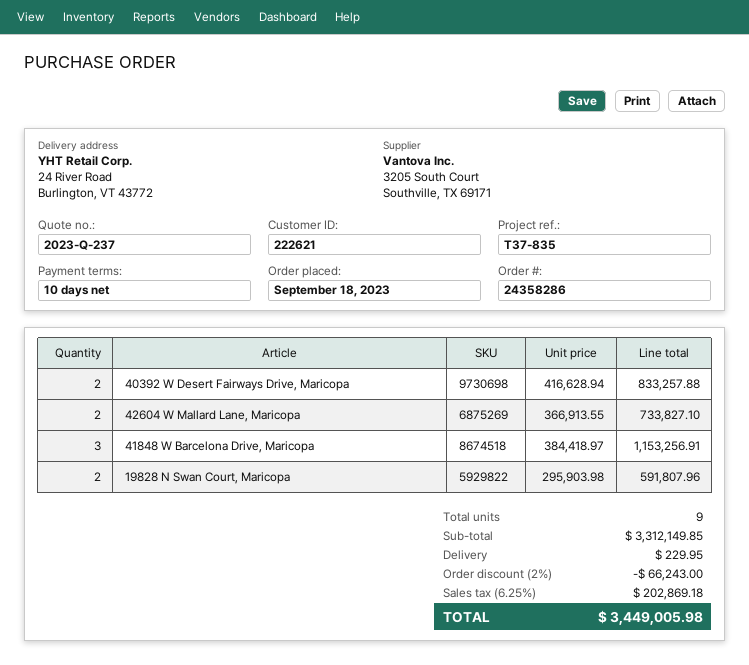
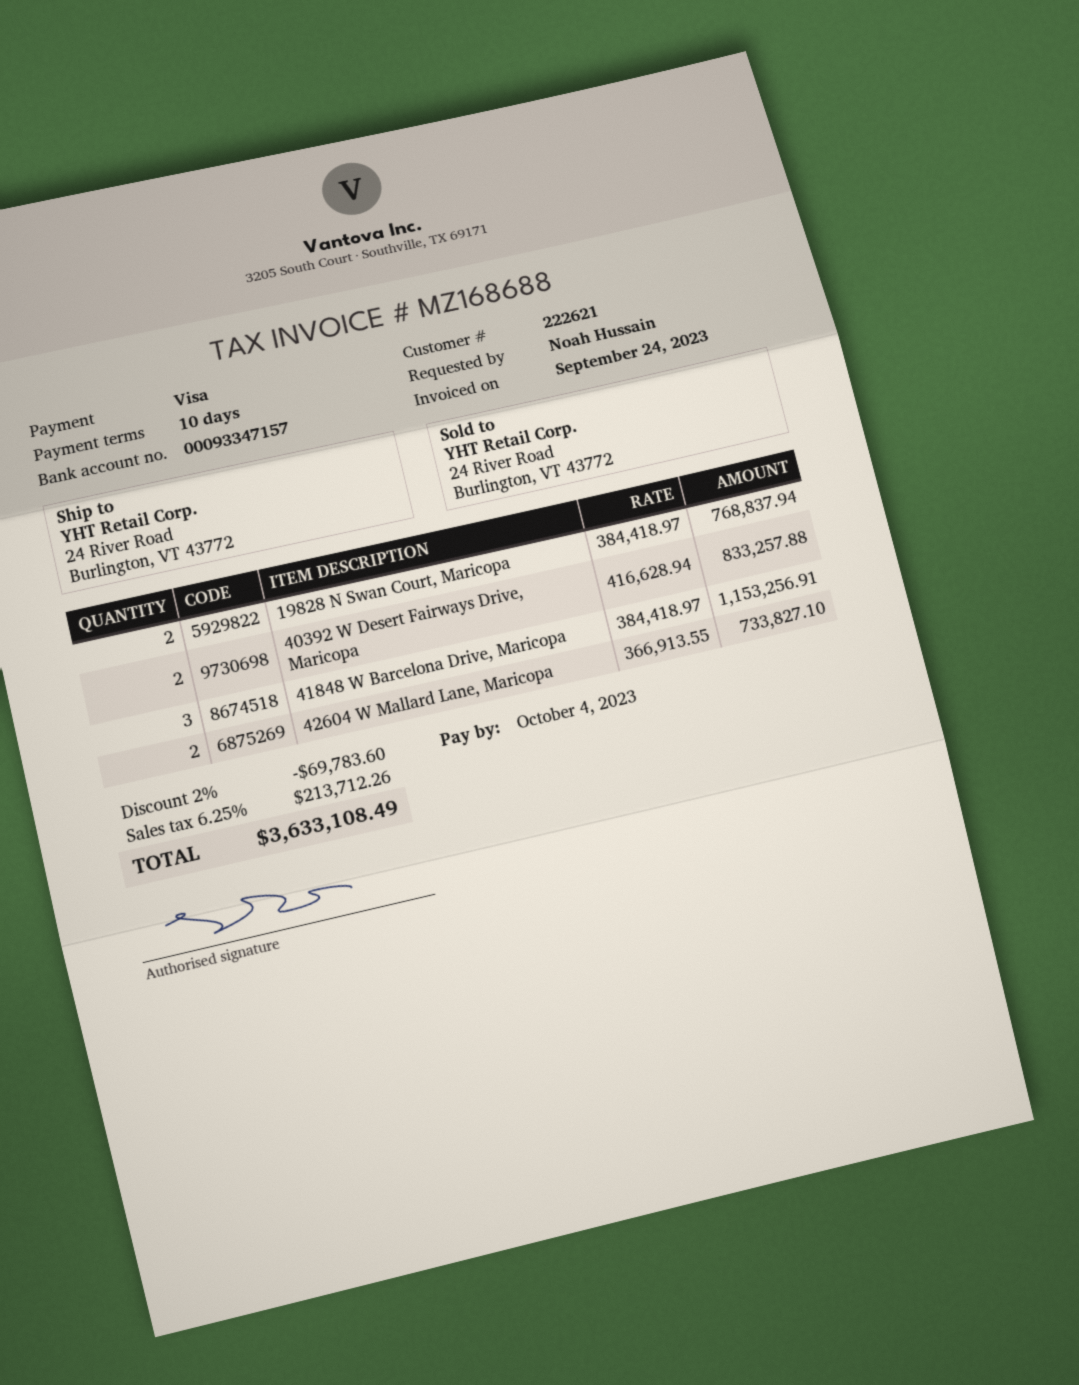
19828 N Swan Court, Maricopa: 2 x 295903.98 = 591807.96 -> 2 x 384418.97 = 768837.94
discount: 2% = 66243.00 -> 2% = 69783.60
shipping: 229.95 -> none
tax: 6.25% = 202869.18 -> 6.25% = 213712.26
total: 3449005.98 -> 3633108.49

